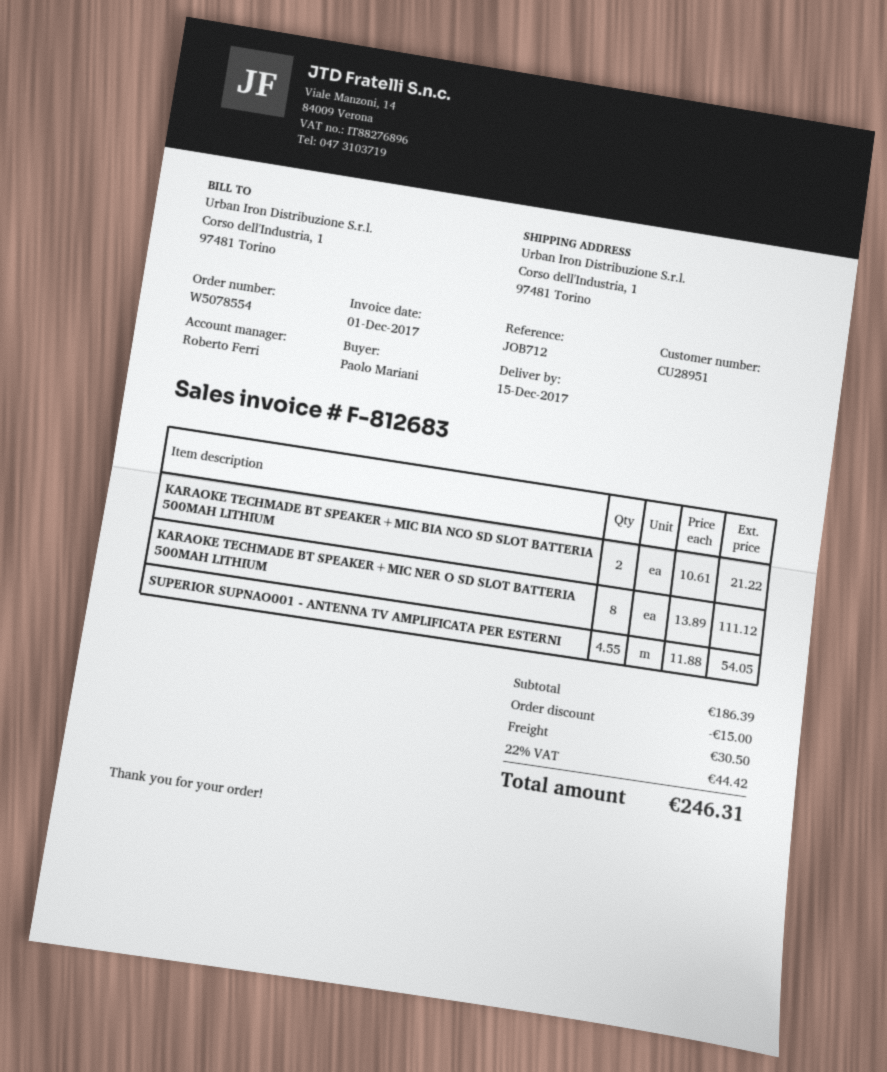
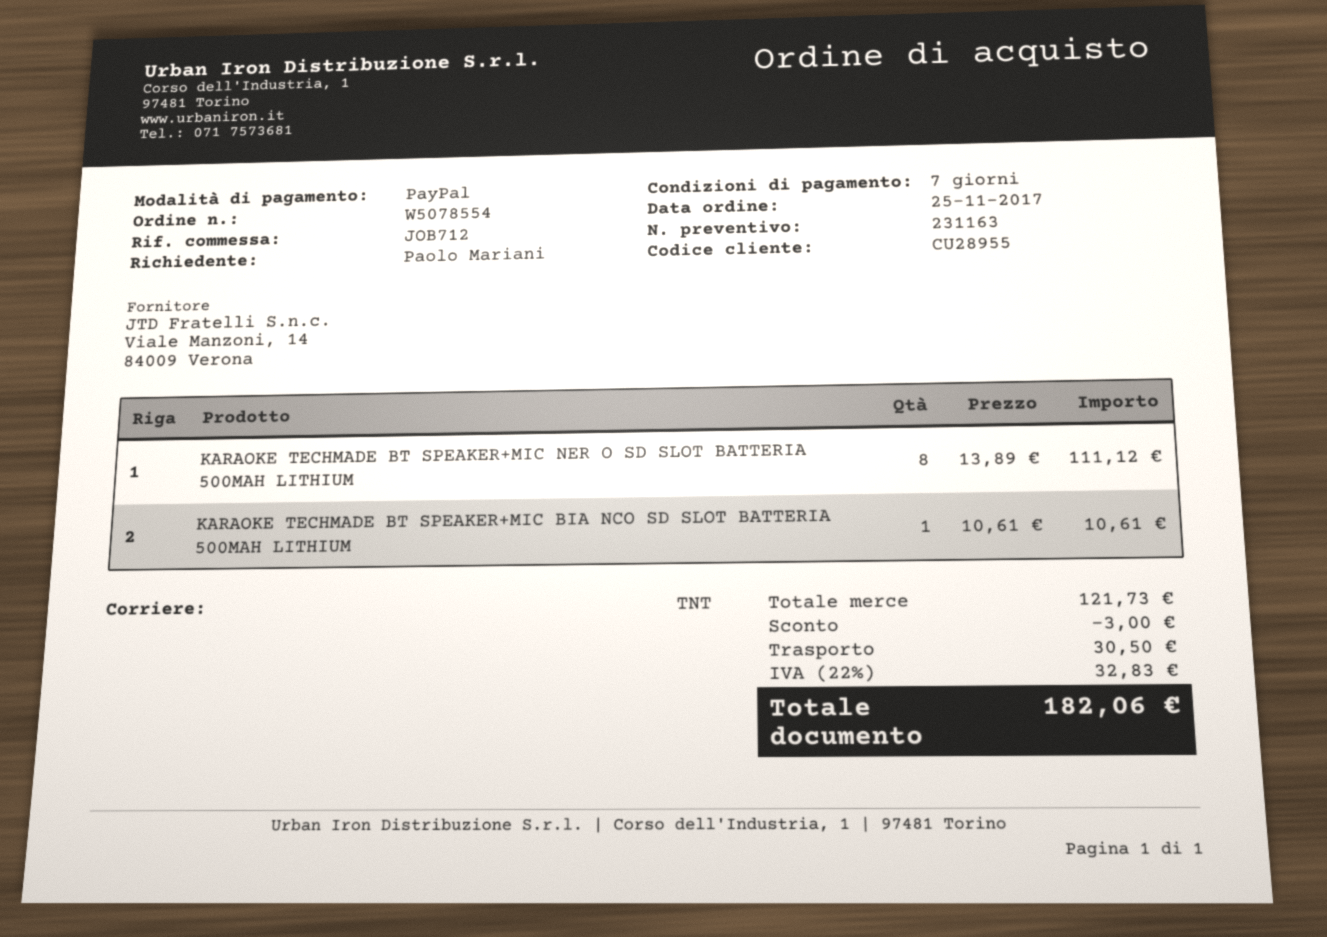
customer number: CU28951 -> CU28955
KARAOKE TECHMADE BT SPEAKER+MIC BIA NCO SD SLOT BATTERIA 500MAH LITHIUM: 2 x 10.61 = 21.22 -> 1 x 10.61 = 10.61
SUPERIOR SUPNAO001 - ANTENNA TV AMPLIFICATA PER ESTERNI: 4.55 x 11.88 = 54.05 -> none
subtotal: 186.39 -> 121.73
discount: 15.00 -> 3.00
tax: 22% = 44.42 -> 22% = 32.83
total: 246.31 -> 182.06

